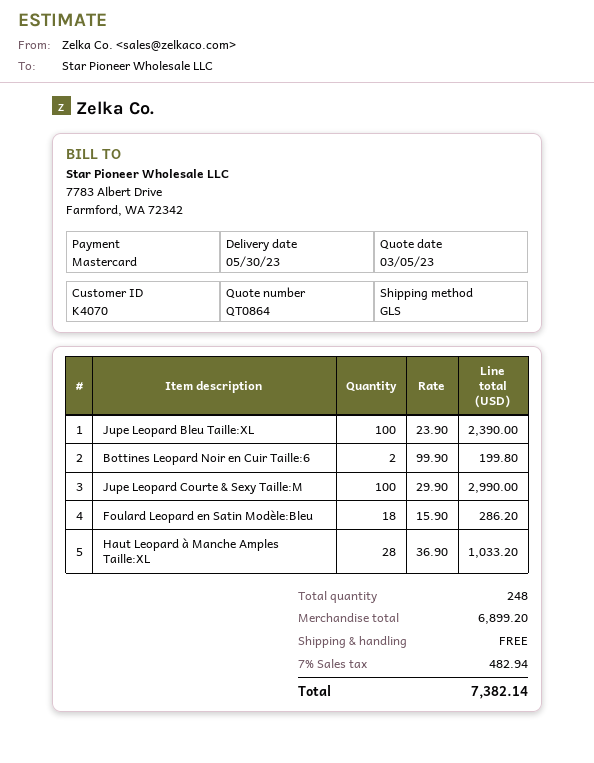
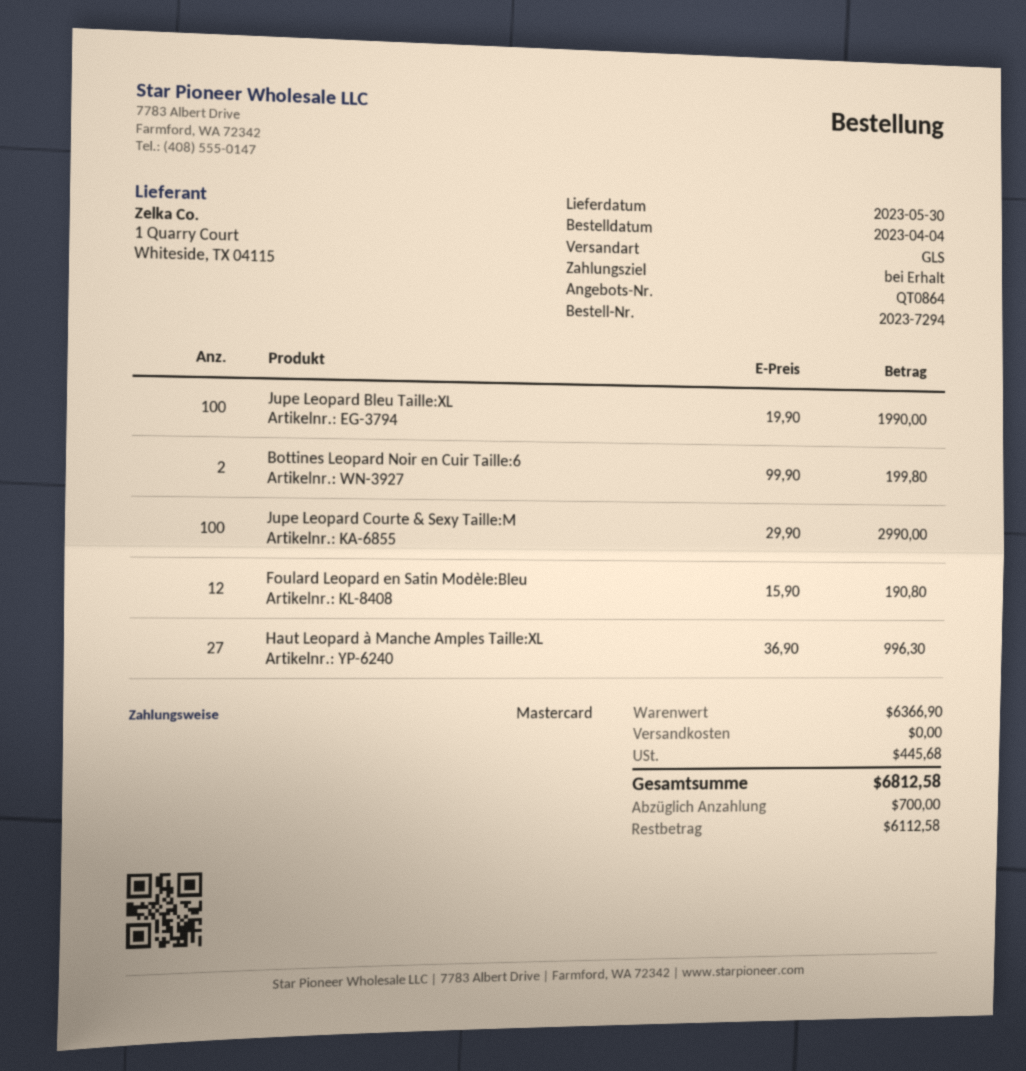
Jupe Leopard Bleu Taille:XL: 100 x 23.90 = 2390.00 -> 100 x 19.90 = 1990.00
Foulard Leopard en Satin Modèle:Bleu: 18 x 15.90 = 286.20 -> 12 x 15.90 = 190.80
Haut Leopard à Manche Amples Taille:XL: 28 x 36.90 = 1033.20 -> 27 x 36.90 = 996.30
subtotal: 6899.20 -> 6366.90
tax: 482.94 -> 445.68
total: 7382.14 -> 6812.58

